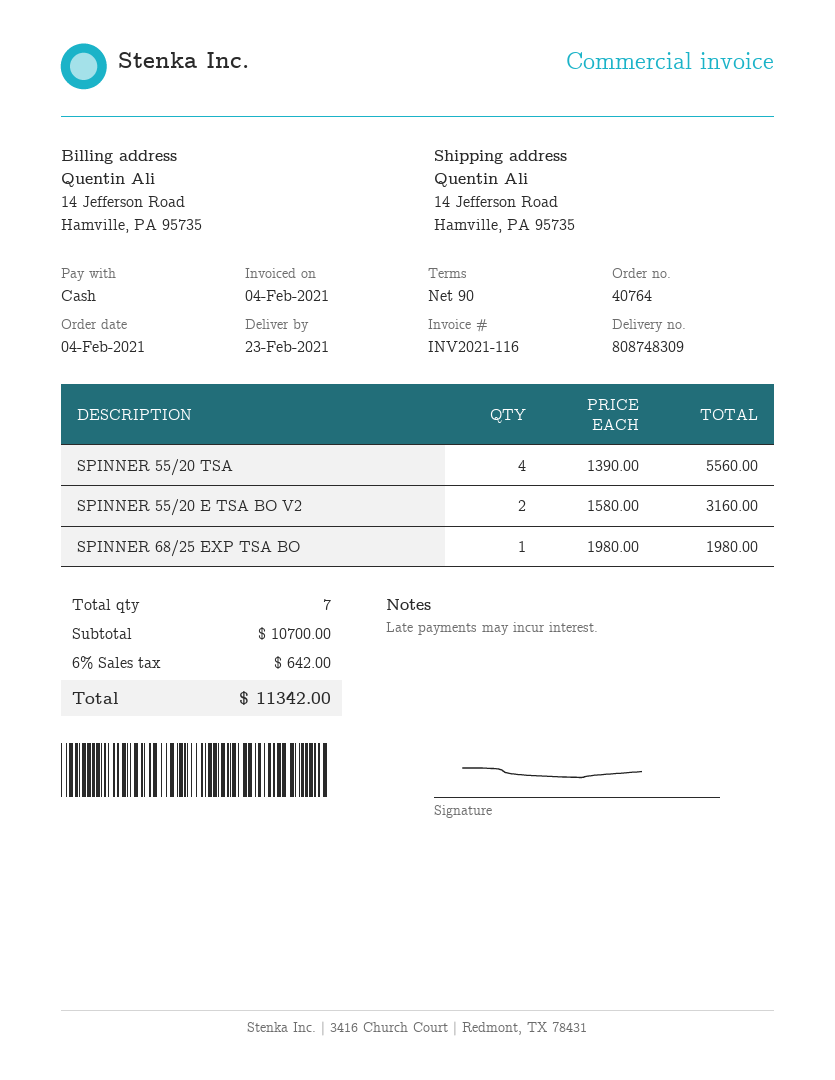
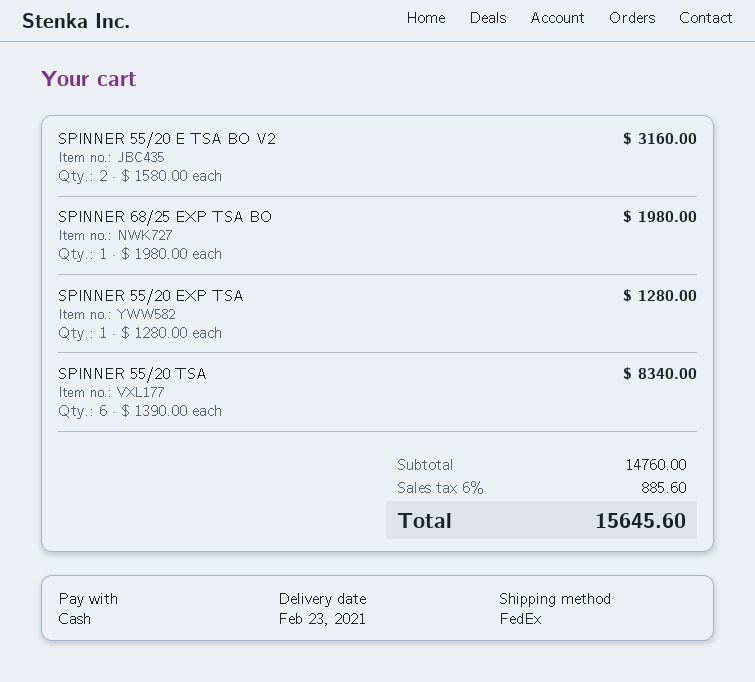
SPINNER 55/20 TSA: 4 x 1390.00 = 5560.00 -> 6 x 1390.00 = 8340.00
SPINNER 55/20 EXP TSA: none -> 1 x 1280.00 = 1280.00
subtotal: 10700.00 -> 14760.00
tax: 6% = 642.00 -> 6% = 885.60
total: 11342.00 -> 15645.60

